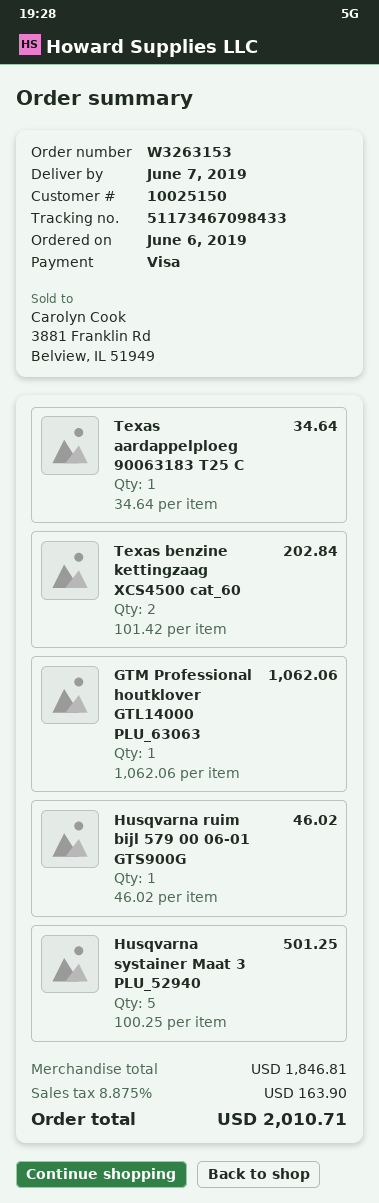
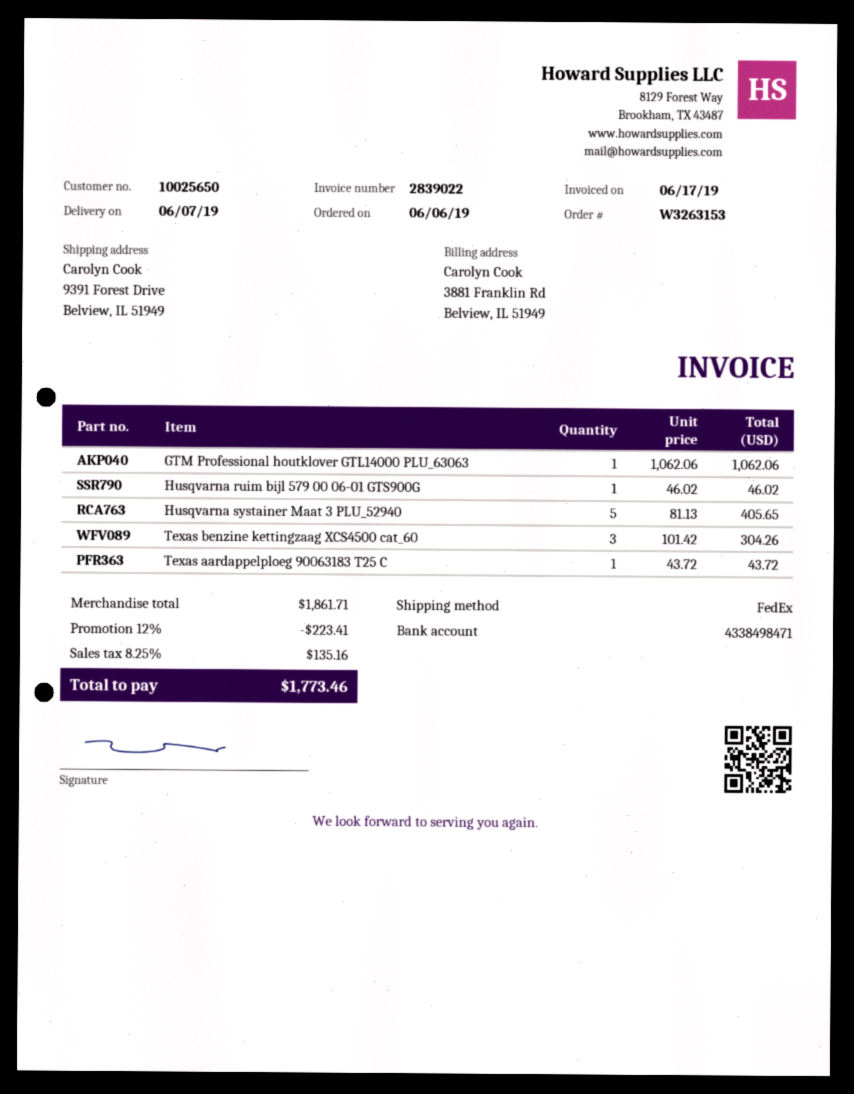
customer number: 10025150 -> 10025650
Texas aardappelploeg 90063183 T25 C: 1 x 34.64 = 34.64 -> 1 x 43.72 = 43.72
Texas benzine kettingzaag XCS4500 cat_60: 2 x 101.42 = 202.84 -> 3 x 101.42 = 304.26
Husqvarna systainer Maat 3 PLU_52940: 5 x 100.25 = 501.25 -> 5 x 81.13 = 405.65
subtotal: 1846.81 -> 1861.71
discount: none -> 12% = 223.41
tax: 8.875% = 163.90 -> 8.25% = 135.16
total: 2010.71 -> 1773.46

